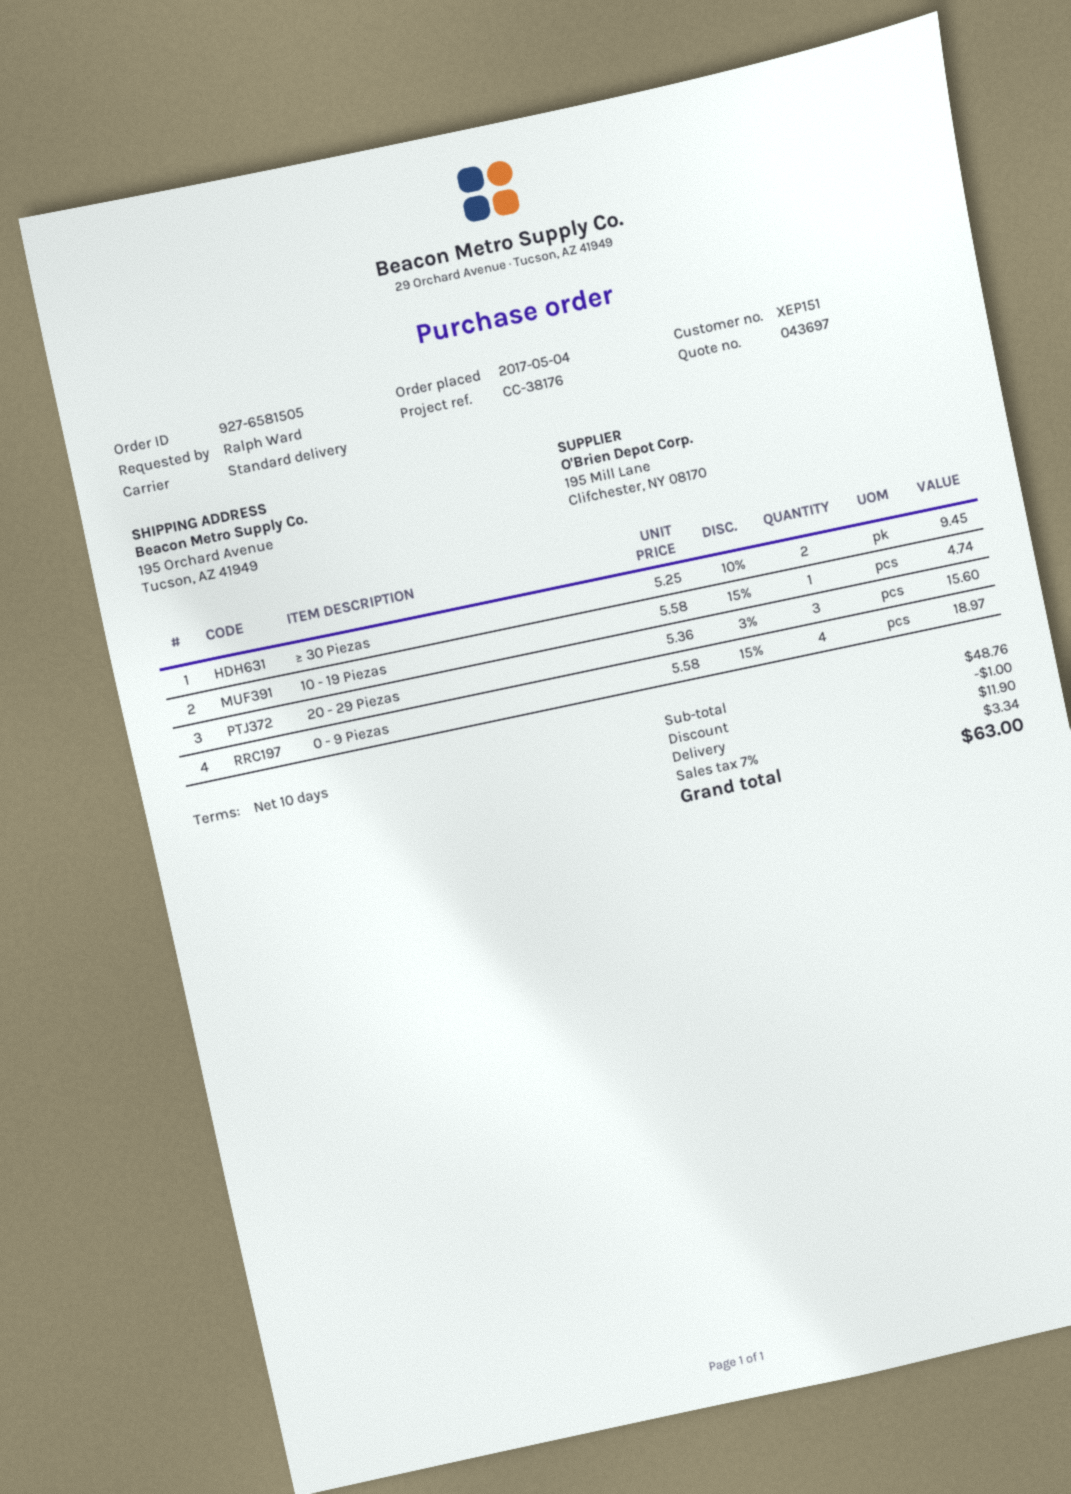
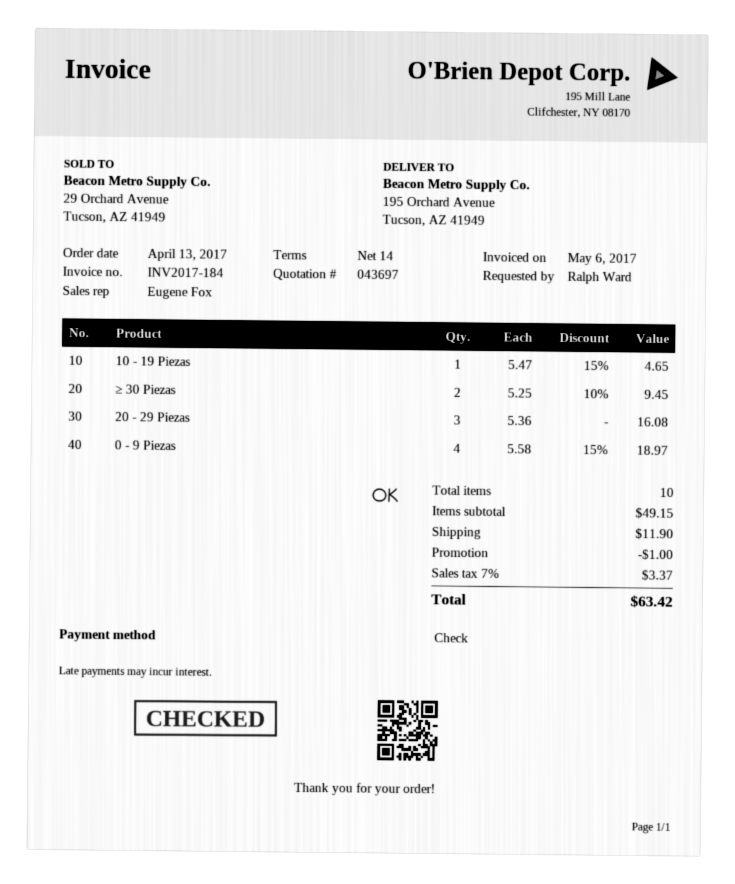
order date: 2017-05-04 -> 2017-04-13
payment terms: 10 days -> 14 days
10 - 19 Piezas: 1 x 5.58 - 15% = 4.74 -> 1 x 5.47 - 15% = 4.65
20 - 29 Piezas: 3 x 5.36 - 3% = 15.60 -> 3 x 5.36 = 16.08
subtotal: 48.76 -> 49.15
tax: 7% = 3.34 -> 7% = 3.37
total: 63.00 -> 63.42

